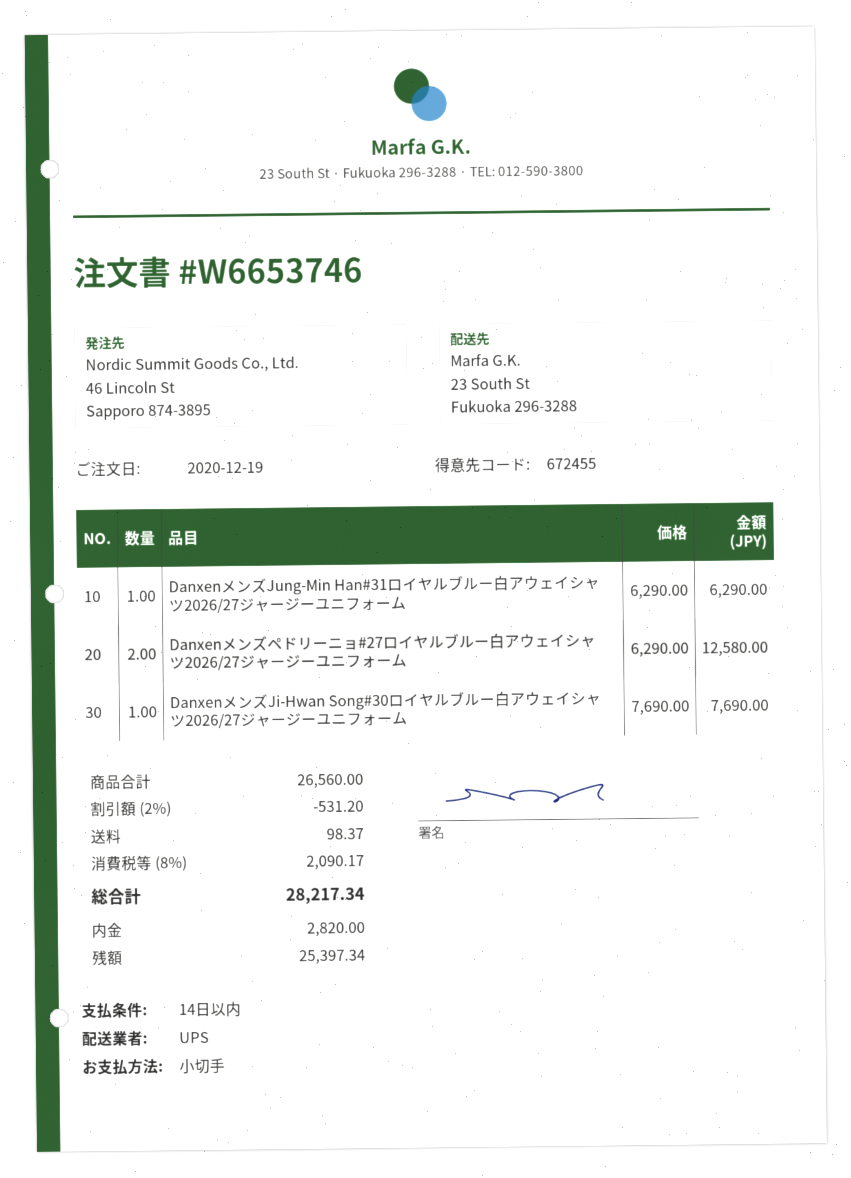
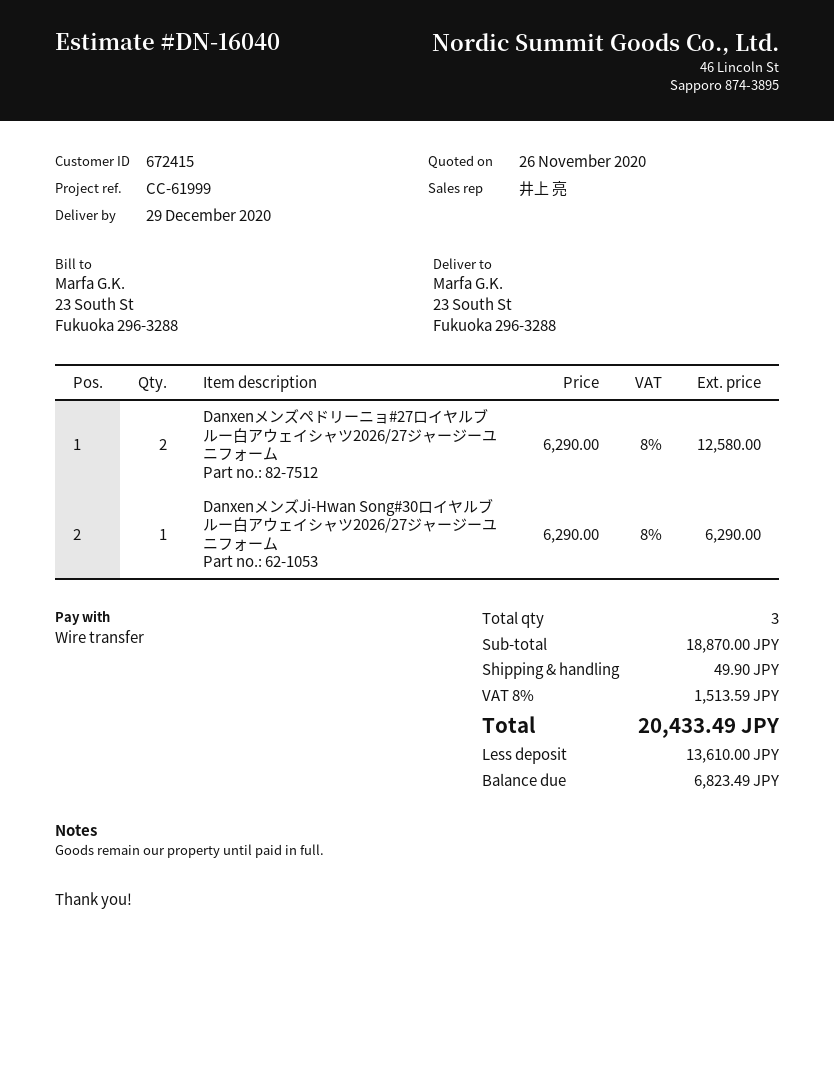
customer number: 672455 -> 672415
payment method: cheque -> bank transfer
DanxenメンズJung-Min Han#31ロイヤルブルー白アウェイシャツ2026/27ジャージーユニフォーム: 1 x 6290.00 = 6290.00 -> none
DanxenメンズJi-Hwan Song#30ロイヤルブルー白アウェイシャツ2026/27ジャージーユニフォーム: 1 x 7690.00 = 7690.00 -> 1 x 6290.00 = 6290.00
subtotal: 26560.00 -> 18870.00
discount: 2% = 531.20 -> none
shipping: 98.37 -> 49.90
tax: 8% = 2090.17 -> 8% = 1513.59
total: 28217.34 -> 20433.49
deposit: 2820.00 -> 13610.00
balance: 25397.34 -> 6823.49

